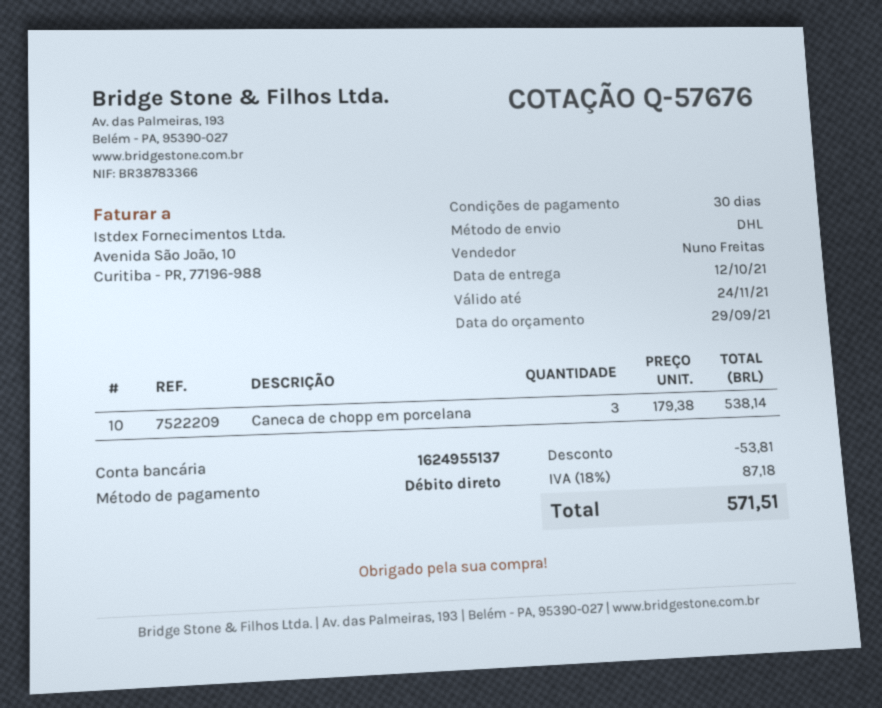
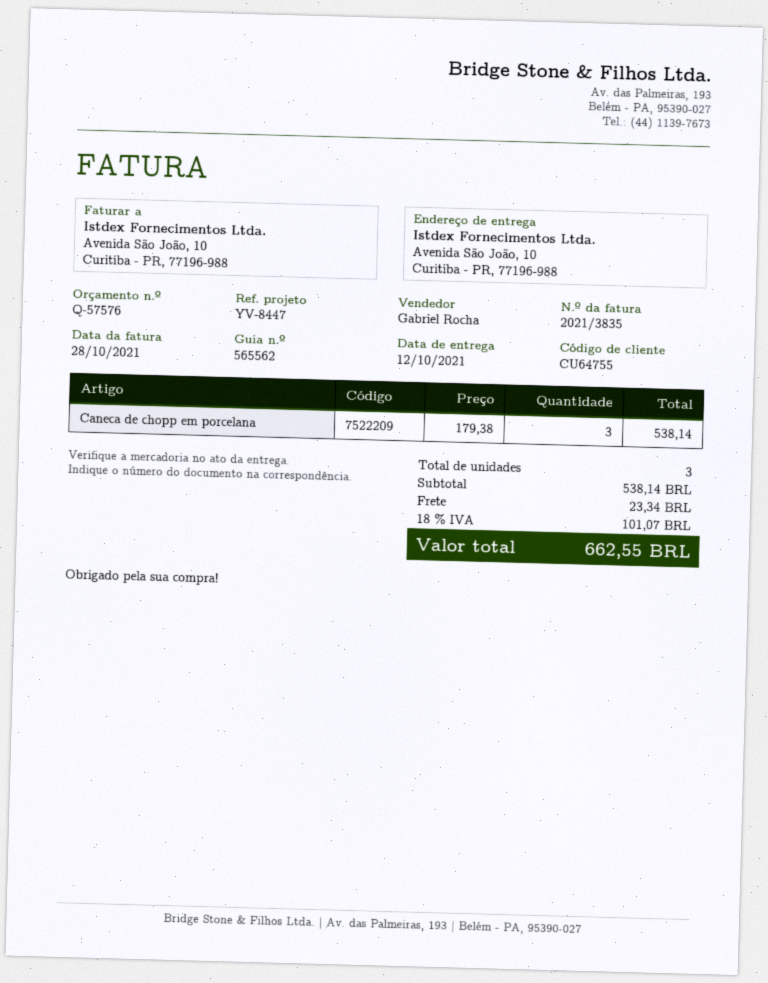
quote number: Q-57676 -> Q-57576
sales rep: Nuno Freitas -> Gabriel Rocha
discount: 53.81 -> none
shipping: none -> 23.34
tax: 18% = 87.18 -> 18% = 101.07
total: 571.51 -> 662.55

